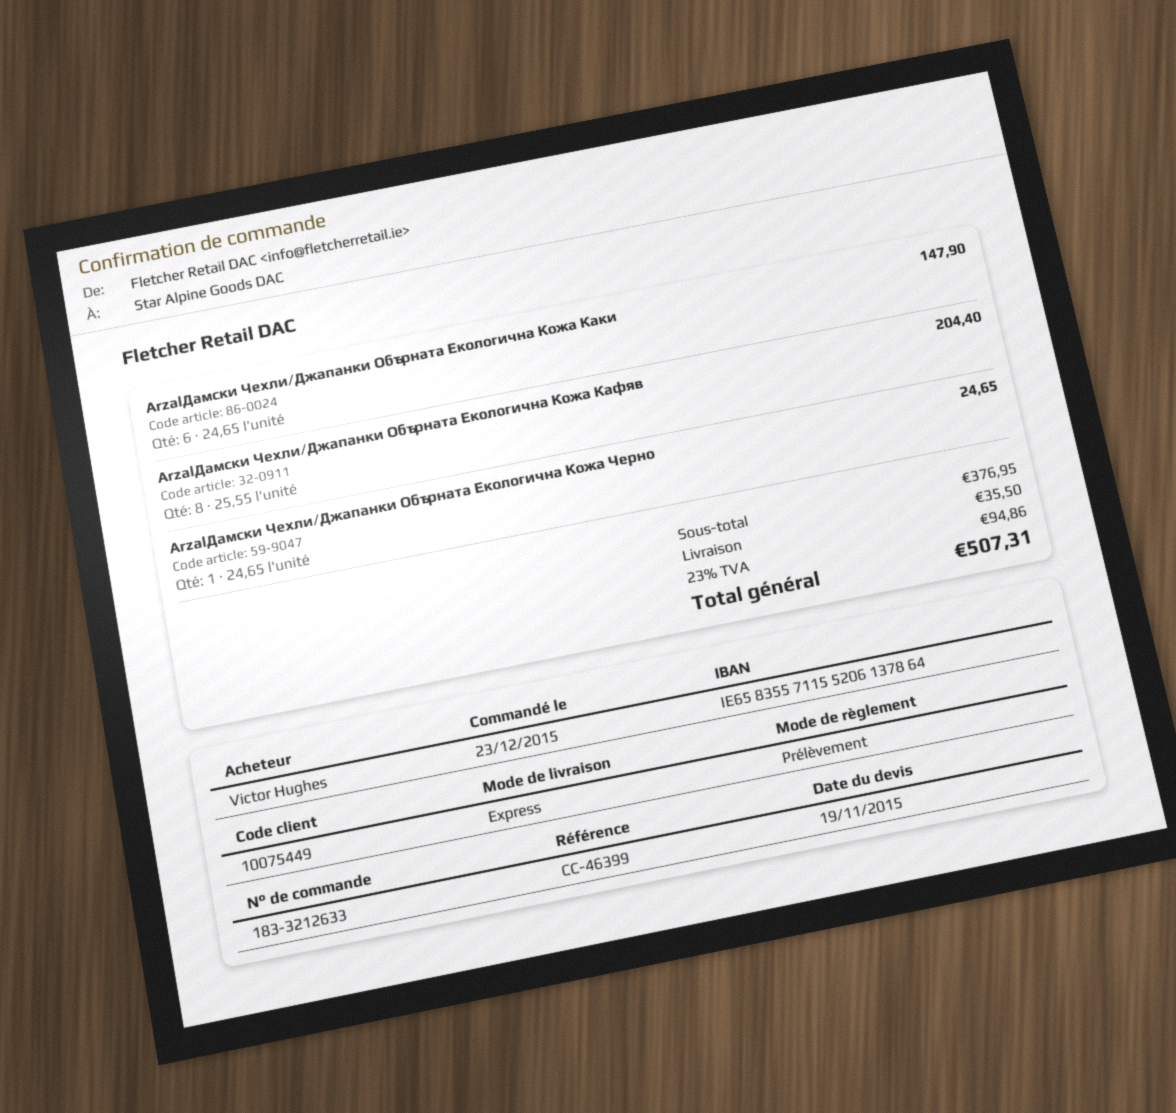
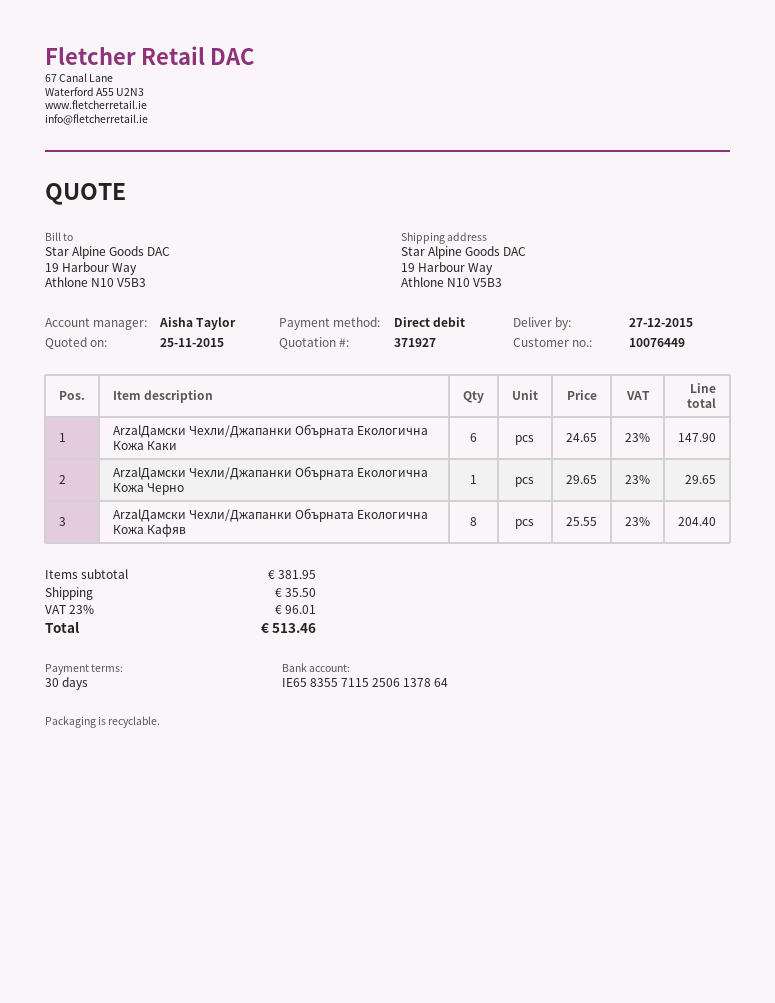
quote date: 2015-11-19 -> 2015-11-25
customer number: 10075449 -> 10076449
bank account: IE65835571155206137864 -> IE65835571152506137864
ArzalДамски Чехли/Джапанки Обърната Екологична Кожа Черно: 1 x 24.65 = 24.65 -> 1 x 29.65 = 29.65
subtotal: 376.95 -> 381.95
tax: 23% = 94.86 -> 23% = 96.01
total: 507.31 -> 513.46

